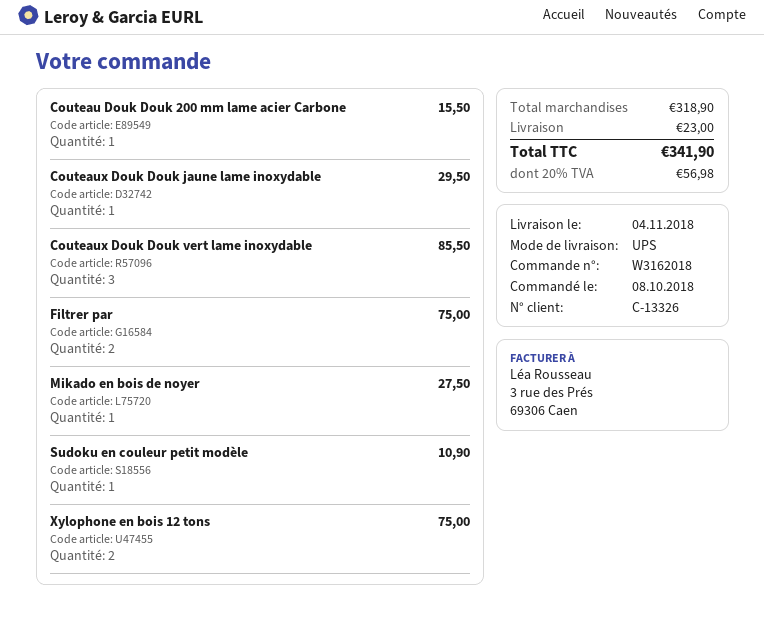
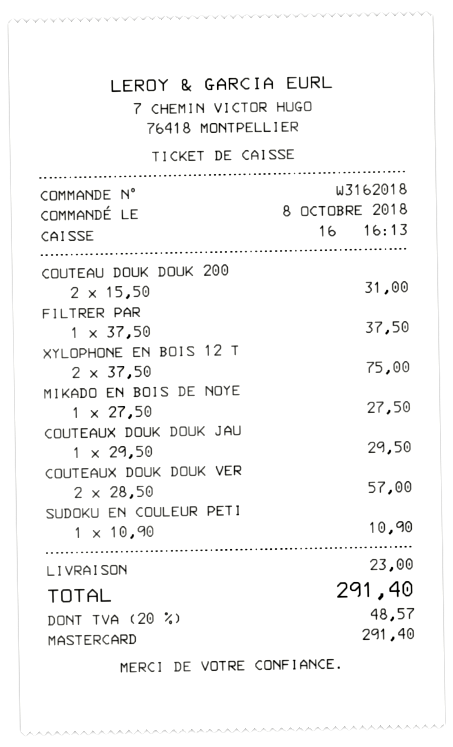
Couteau Douk Douk 200 mm lame acier Carbone: 1 for 15.50 -> 2 for 31.00
Couteaux Douk Douk vert lame inoxydable: 3 for 85.50 -> 2 for 57.00
Filtrer par: 2 for 75.00 -> 1 for 37.50
tax: 20% = 56.98 -> 20% = 48.57
total: 341.90 -> 291.40

